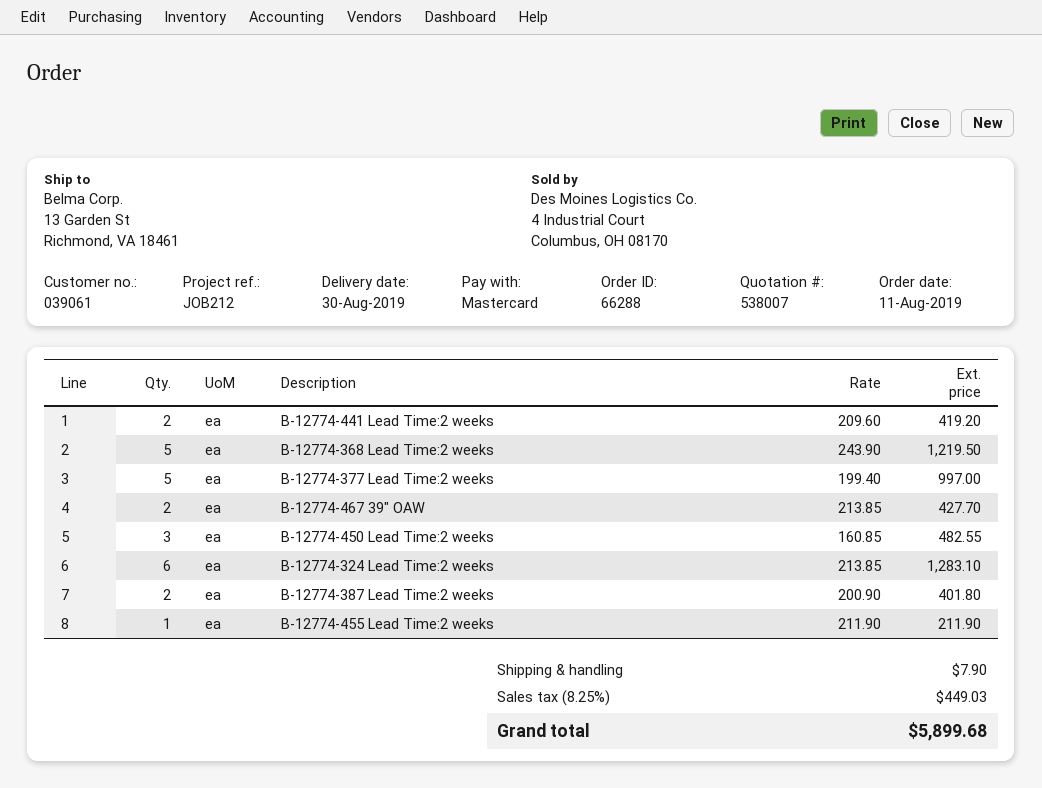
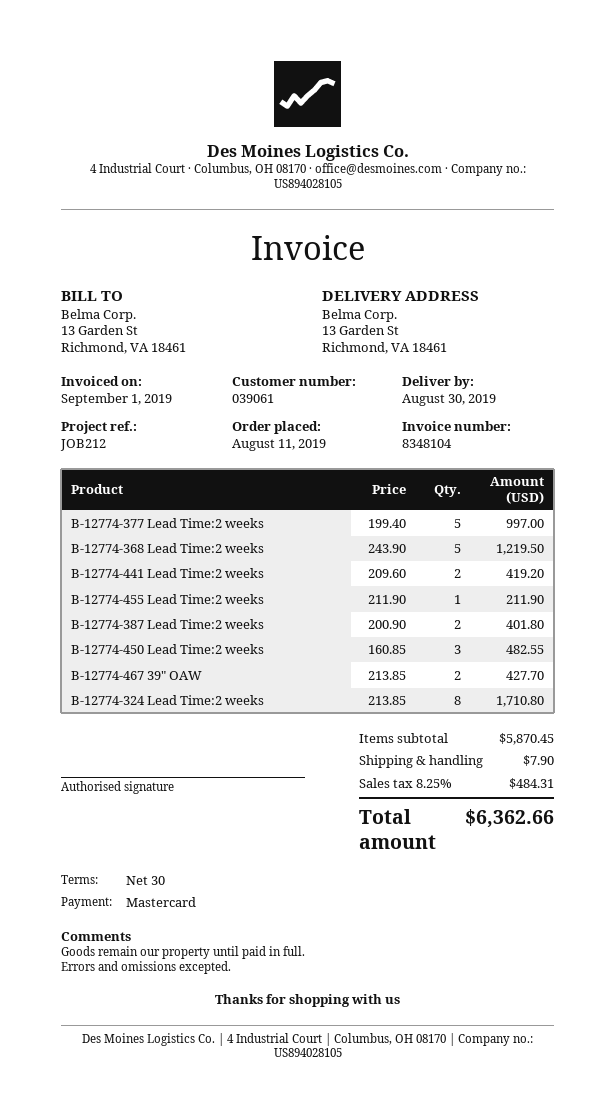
B-12774-324 Lead Time:2 weeks: 6 x 213.85 = 1283.10 -> 8 x 213.85 = 1710.80
tax: 8.25% = 449.03 -> 8.25% = 484.31
total: 5899.68 -> 6362.66

